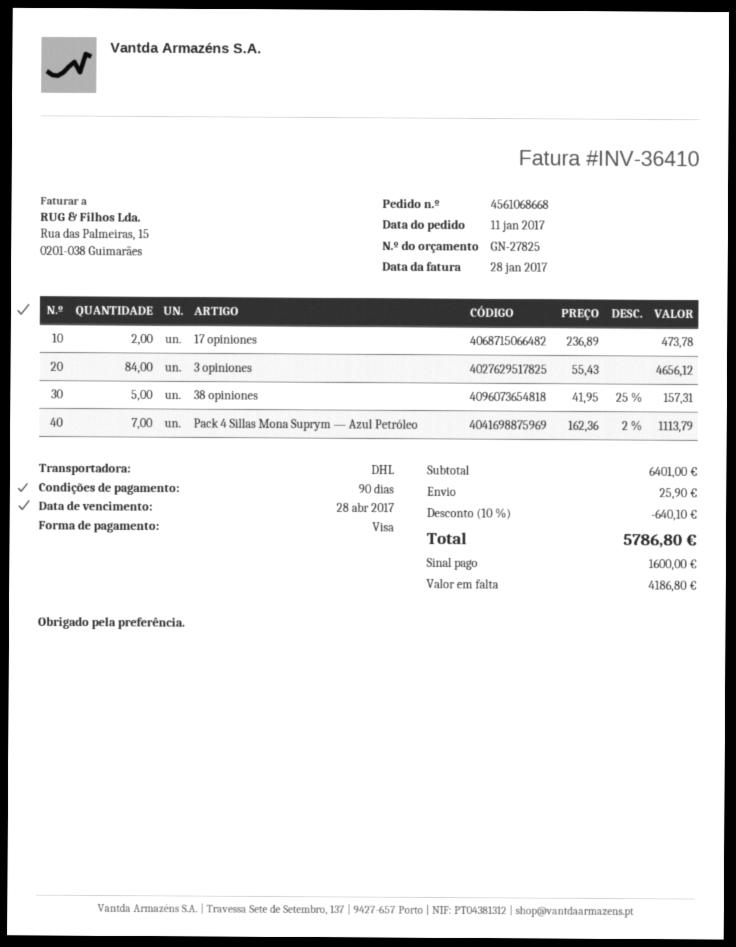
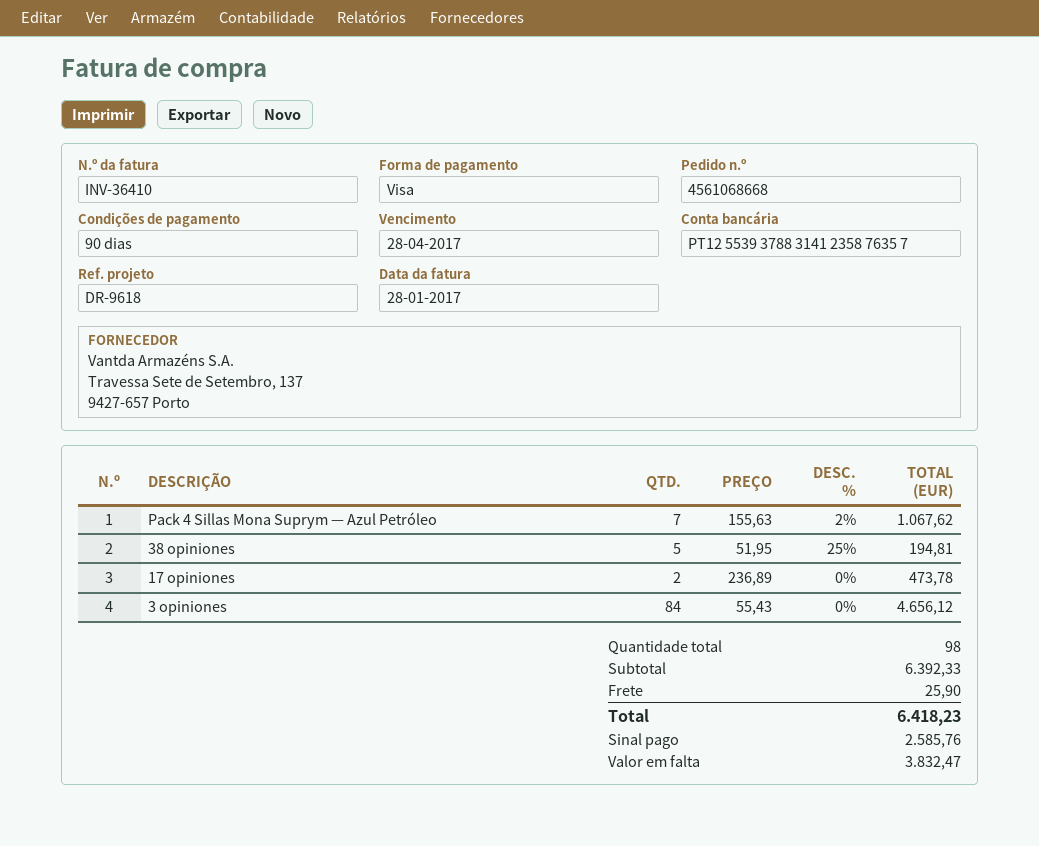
38 opiniones: 5 x 41.95 - 25% = 157.31 -> 5 x 51.95 - 25% = 194.81
Pack 4 Sillas Mona Suprym — Azul Petróleo: 7 x 162.36 - 2% = 1113.79 -> 7 x 155.63 - 2% = 1067.62
subtotal: 6401.00 -> 6392.33
discount: 10% = 640.10 -> none
total: 5786.80 -> 6418.23
deposit: 1600.00 -> 2585.76
balance: 4186.80 -> 3832.47

